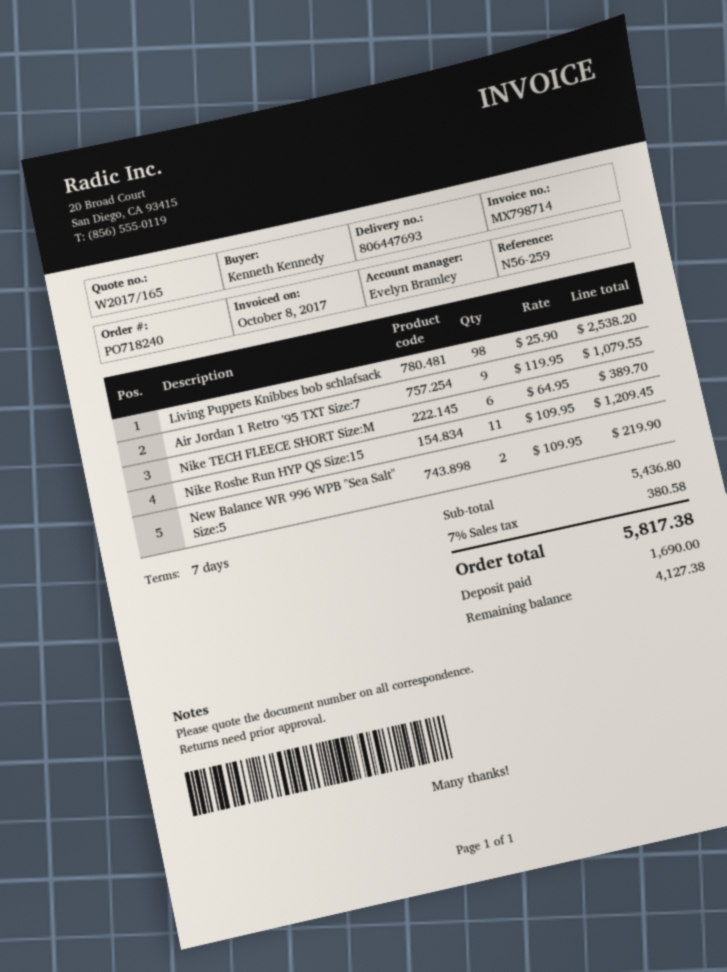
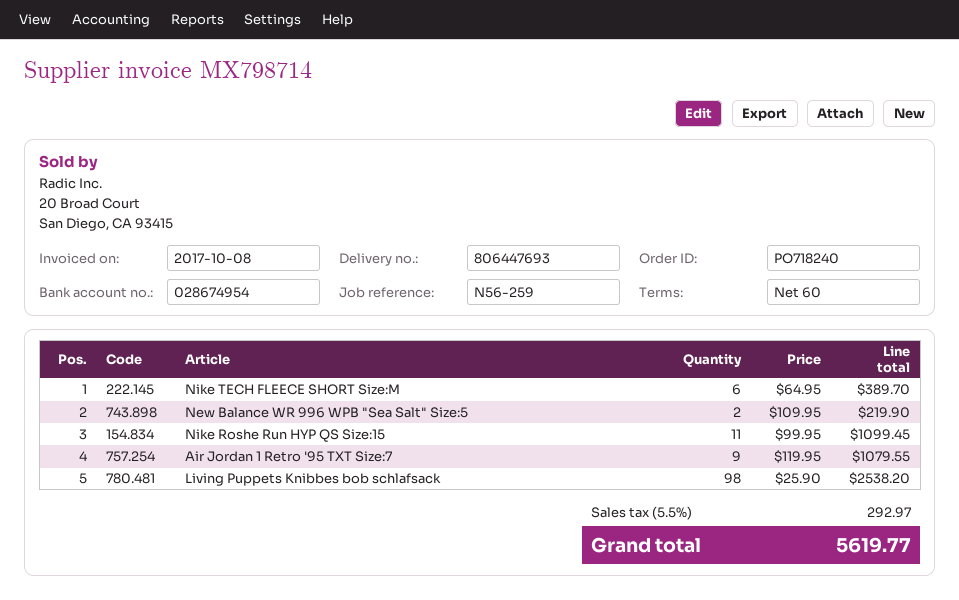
payment terms: 7 days -> 60 days
Nike Roshe Run HYP QS Size:15: 11 x 109.95 = 1209.45 -> 11 x 99.95 = 1099.45
tax: 7% = 380.58 -> 5.5% = 292.97
total: 5817.38 -> 5619.77

